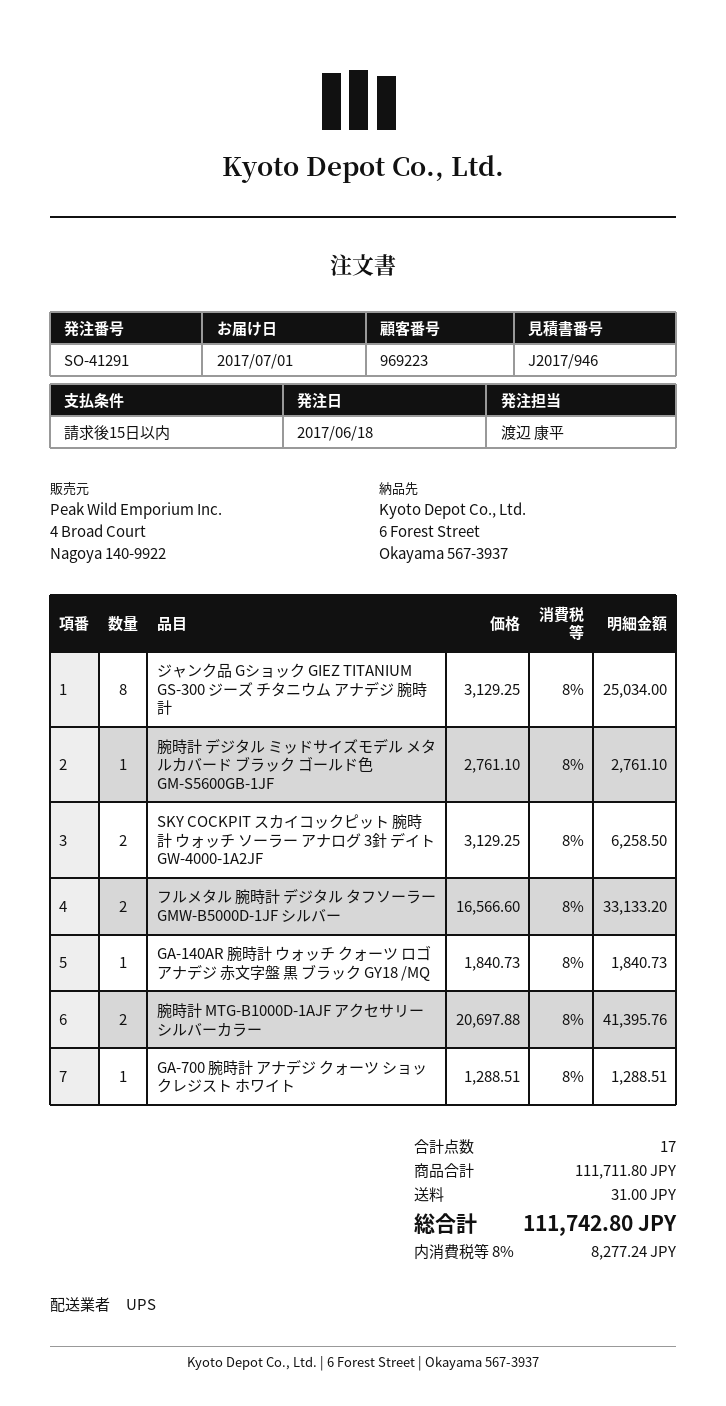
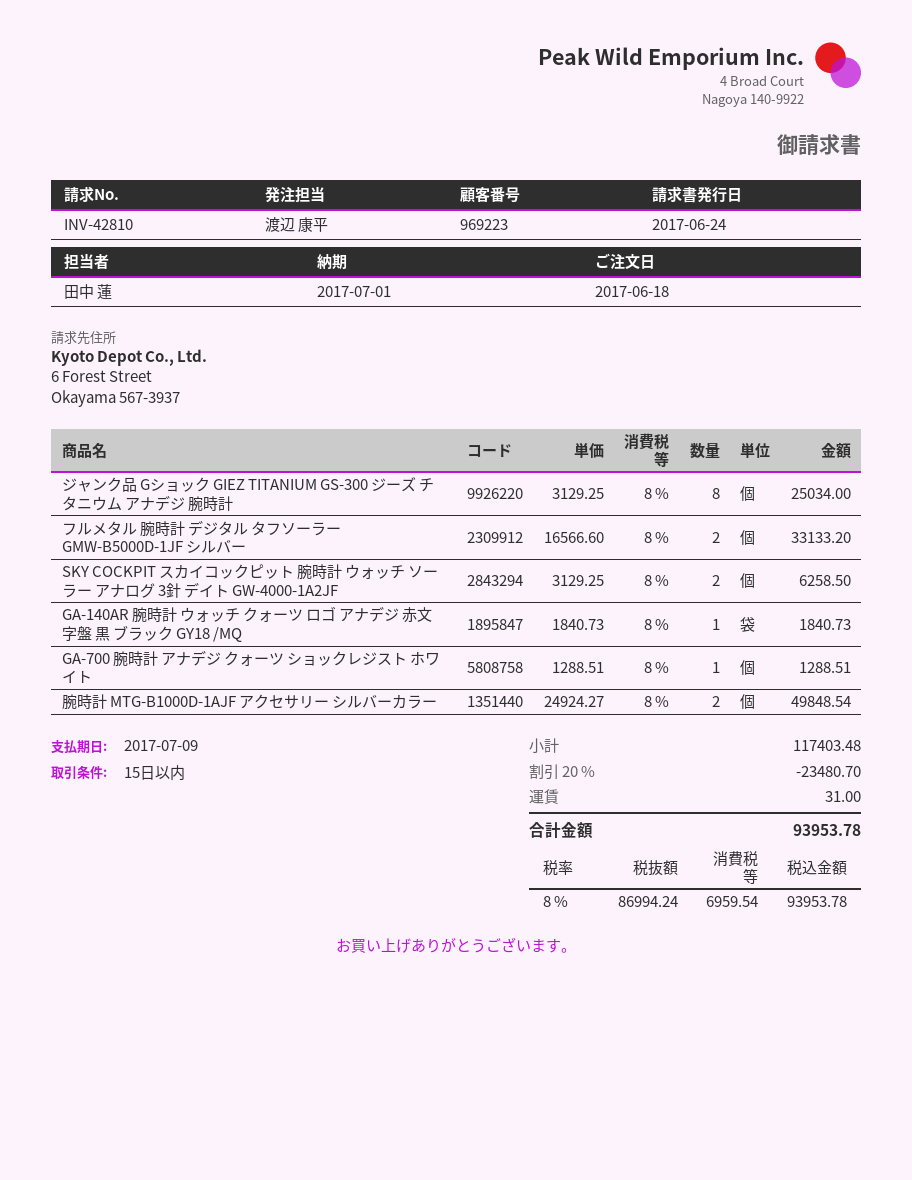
腕時計 デジタル ミッドサイズモデル メタルカバード ブラック ゴールド色 GM-S5600GB-1JF: 1 x 2761.10 = 2761.10 -> none
腕時計 MTG-B1000D-1AJF アクセサリー シルバーカラー: 2 x 20697.88 = 41395.76 -> 2 x 24924.27 = 49848.54
subtotal: 111711.80 -> 117403.48
discount: none -> 20% = 23480.70
tax: 8% = 8277.24 -> 8% = 6959.54
total: 111742.80 -> 93953.78

